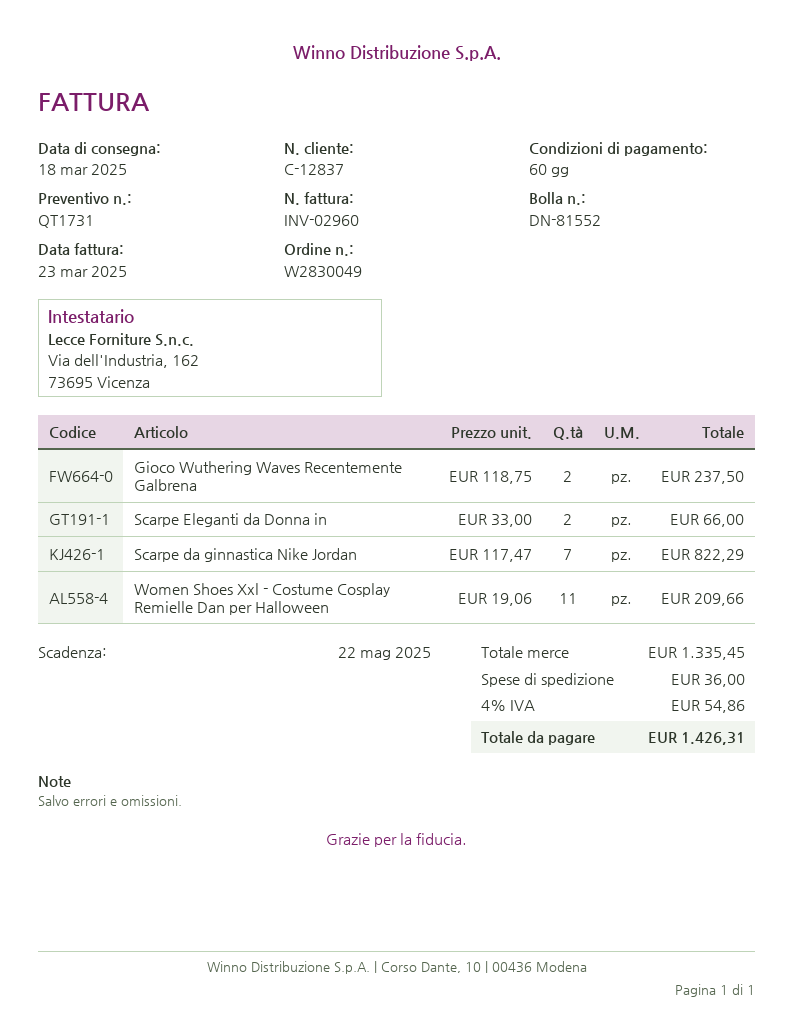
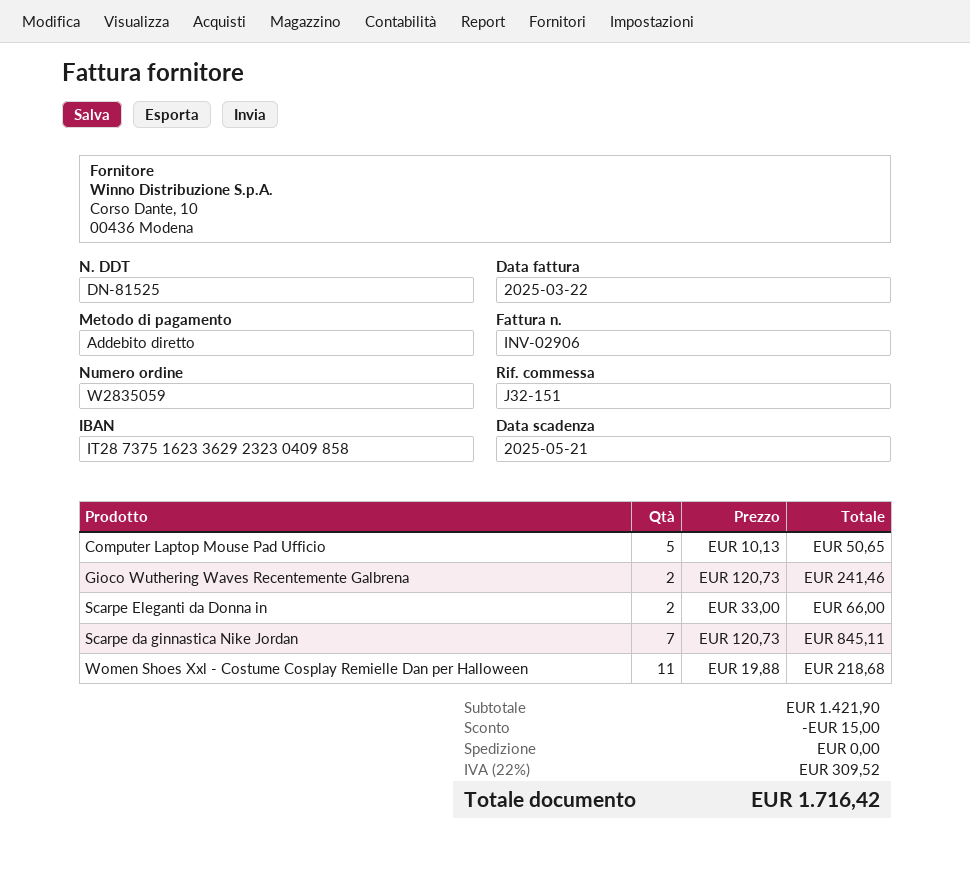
order number: W2830049 -> W2835059
delivery note number: DN-81552 -> DN-81525
invoice number: INV-02960 -> INV-02906
invoice date: 2025-03-23 -> 2025-03-22
due date: 2025-05-22 -> 2025-05-21
Gioco Wuthering Waves Recentemente Galbrena: 2 x 118.75 = 237.50 -> 2 x 120.73 = 241.46
Scarpe da ginnastica Nike Jordan: 7 x 117.47 = 822.29 -> 7 x 120.73 = 845.11
Women Shoes Xxl - Costume Cosplay Remielle Dan per Halloween: 11 x 19.06 = 209.66 -> 11 x 19.88 = 218.68
Computer Laptop Mouse Pad Ufficio: none -> 5 x 10.13 = 50.65
subtotal: 1335.45 -> 1421.90
discount: none -> 15.00
shipping: 36.00 -> 0.00
tax: 4% = 54.86 -> 22% = 309.52
total: 1426.31 -> 1716.42

